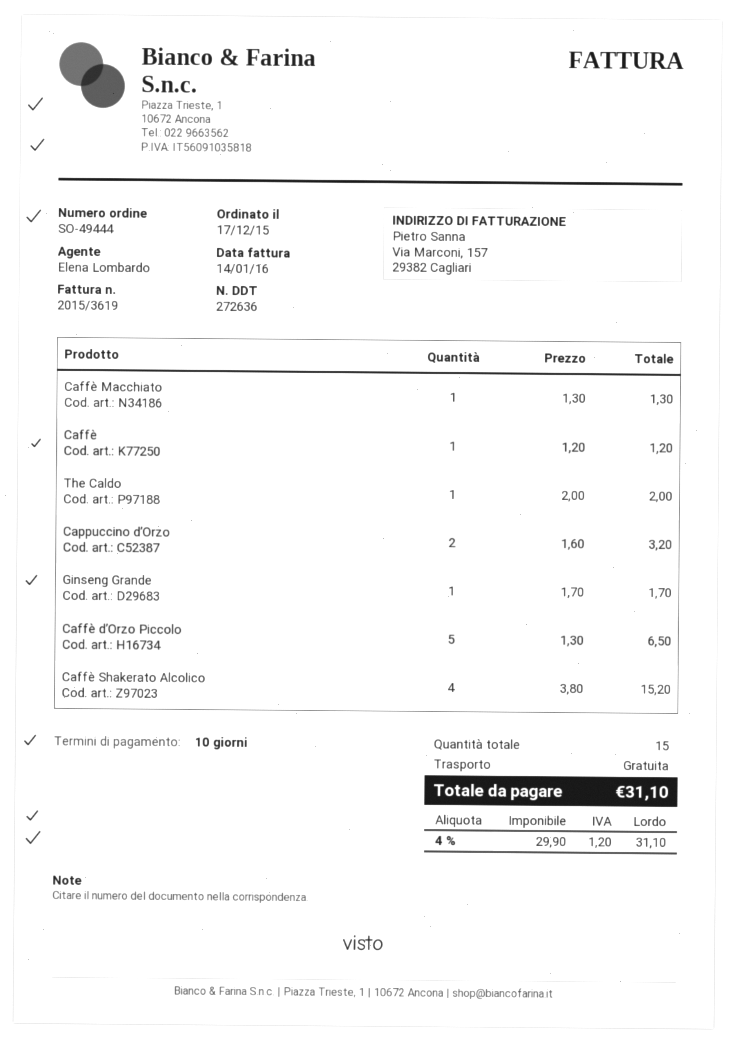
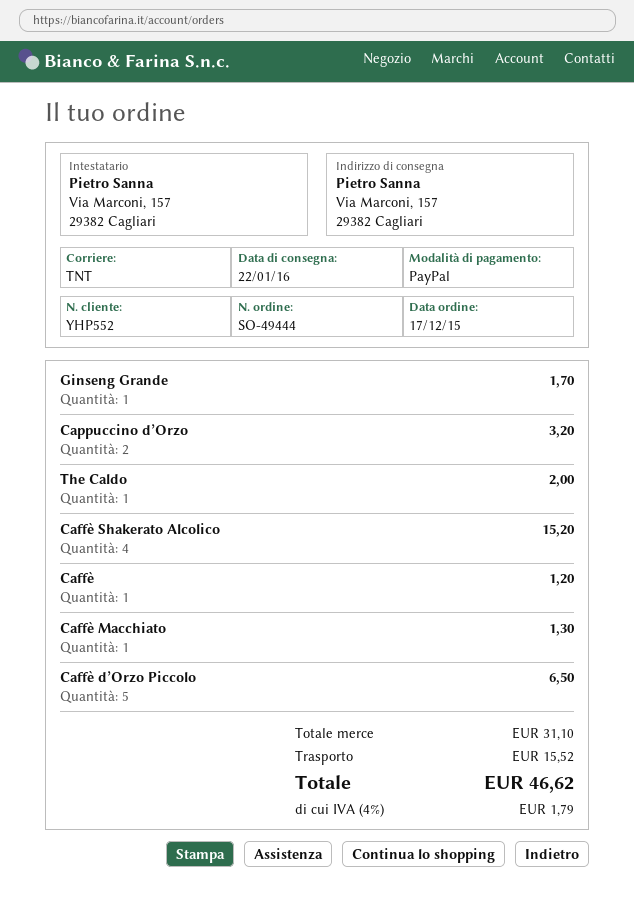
shipping: 0.00 -> 15.52
tax: 4% = 1.20 -> 4% = 1.79
total: 31.10 -> 46.62

